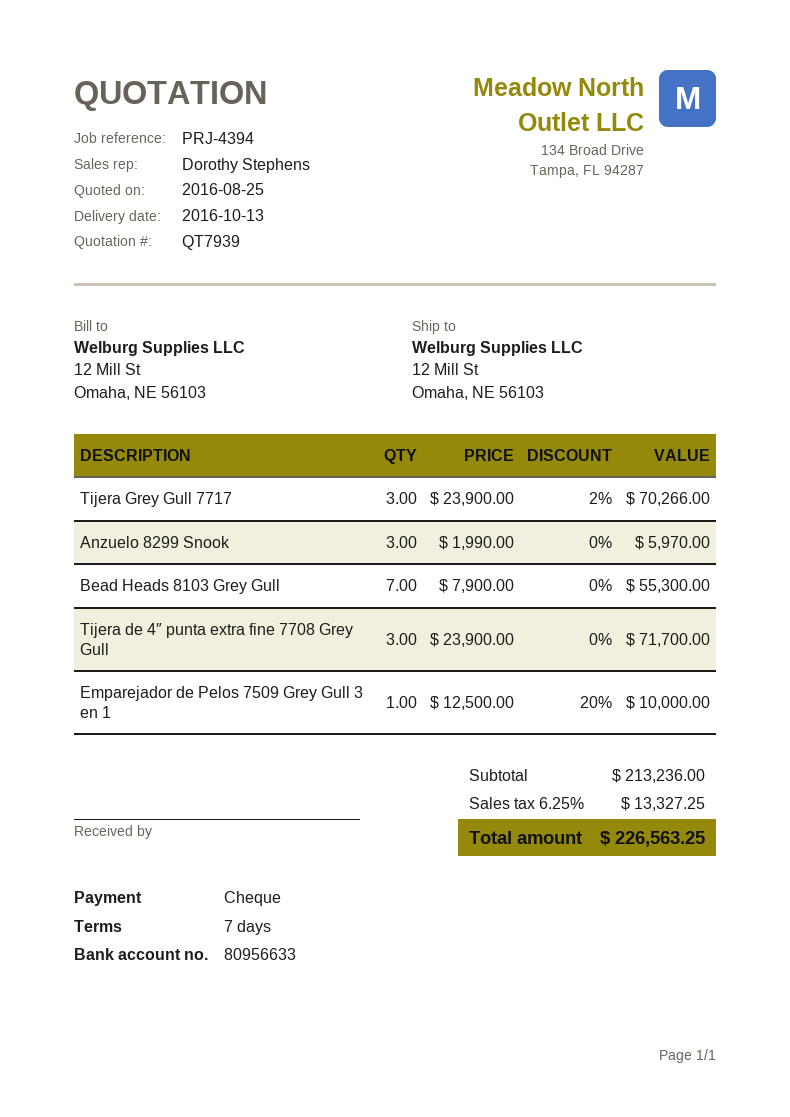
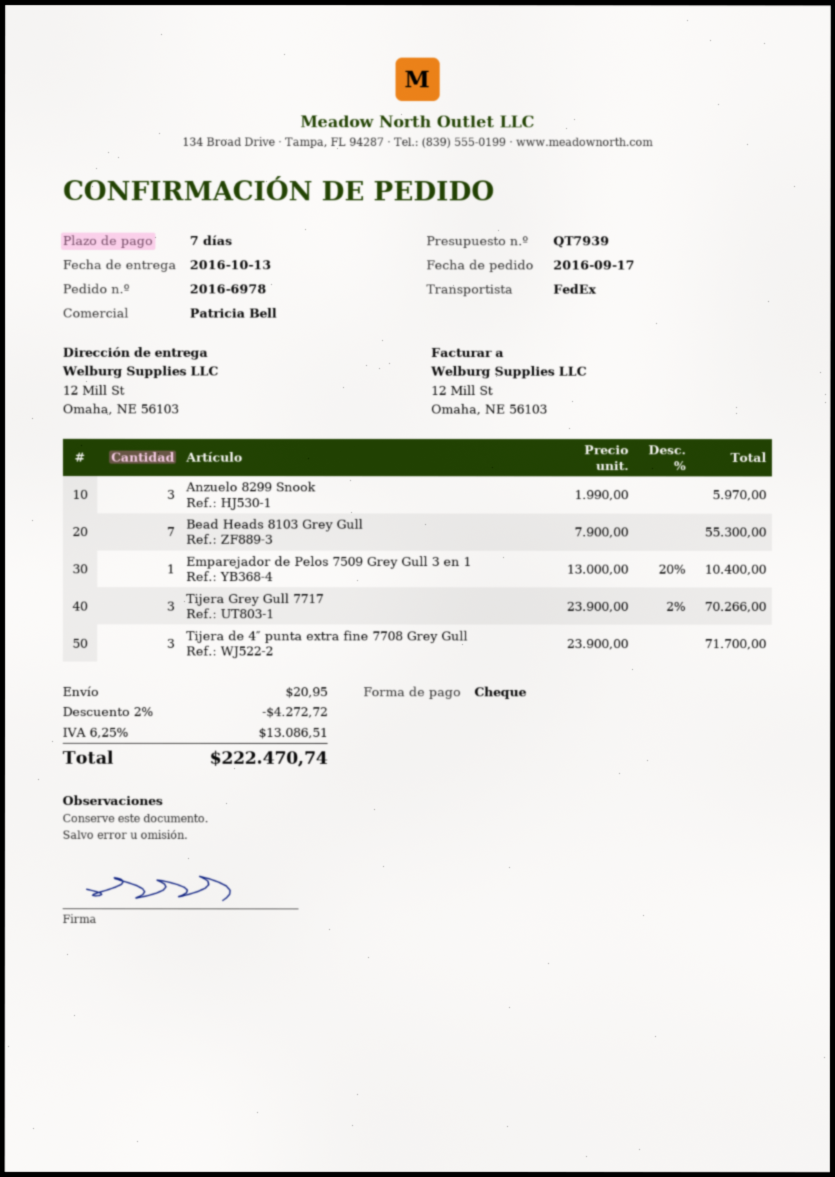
sales rep: Dorothy Stephens -> Patricia Bell
Emparejador de Pelos 7509 Grey Gull 3 en 1: 1 x 12500.00 - 20% = 10000.00 -> 1 x 13000.00 - 20% = 10400.00
discount: none -> 2% = 4272.72
shipping: none -> 20.95
tax: 6.25% = 13327.25 -> 6.25% = 13086.51
total: 226563.25 -> 222470.74

